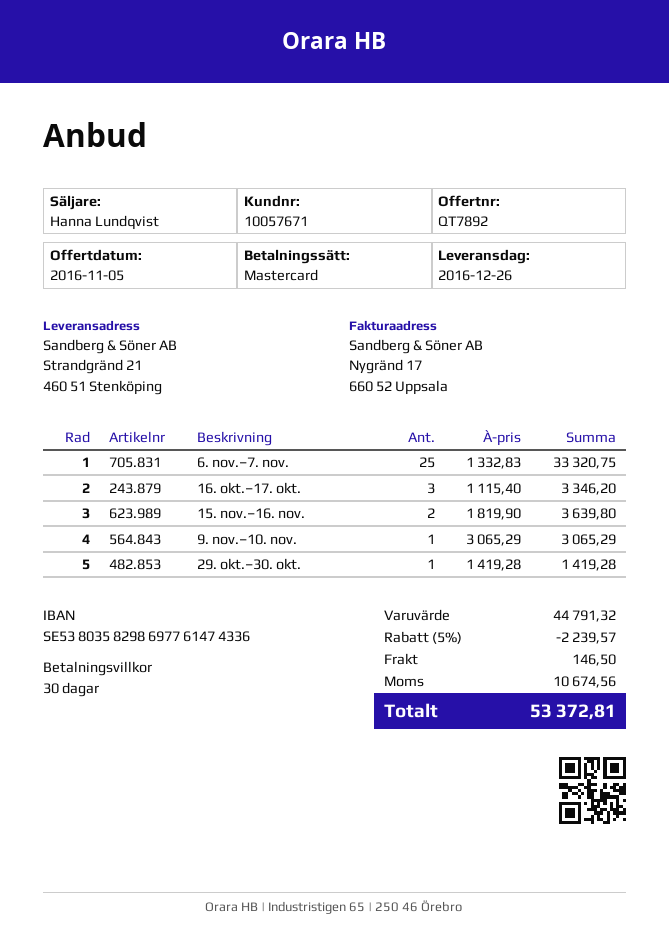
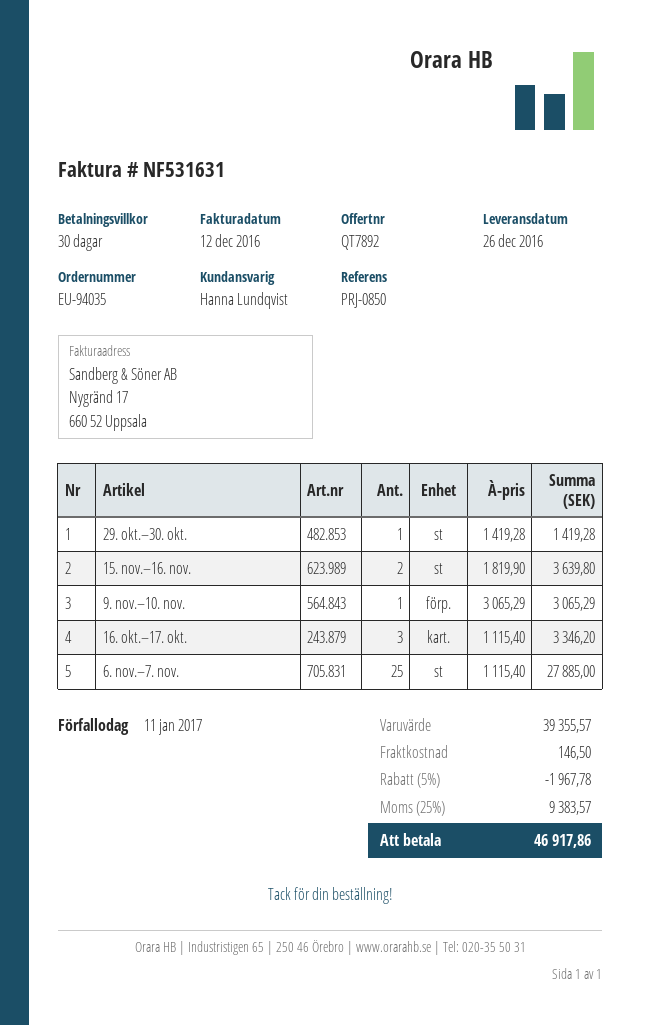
6. nov.–7. nov.: 25 x 1332.83 = 33320.75 -> 25 x 1115.40 = 27885.00
subtotal: 44791.32 -> 39355.57
discount: 5% = 2239.57 -> 5% = 1967.78
tax: 10674.56 -> 9383.57
total: 53372.81 -> 46917.86

